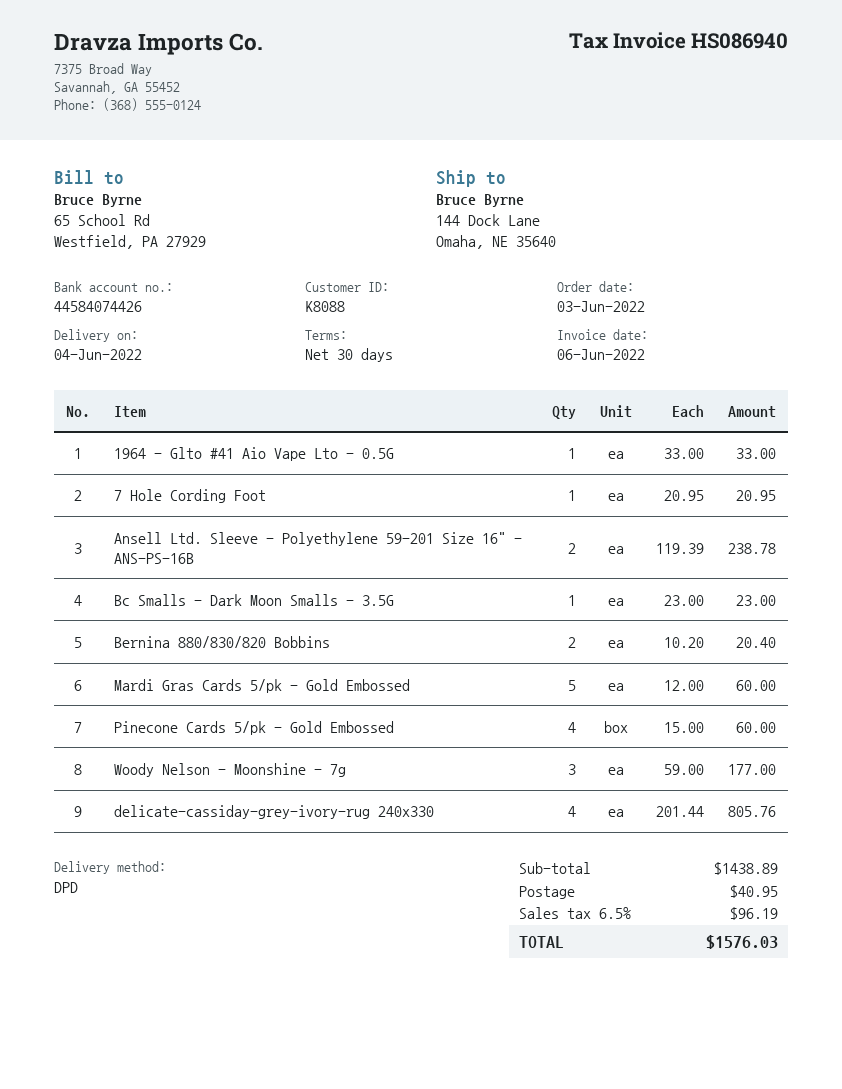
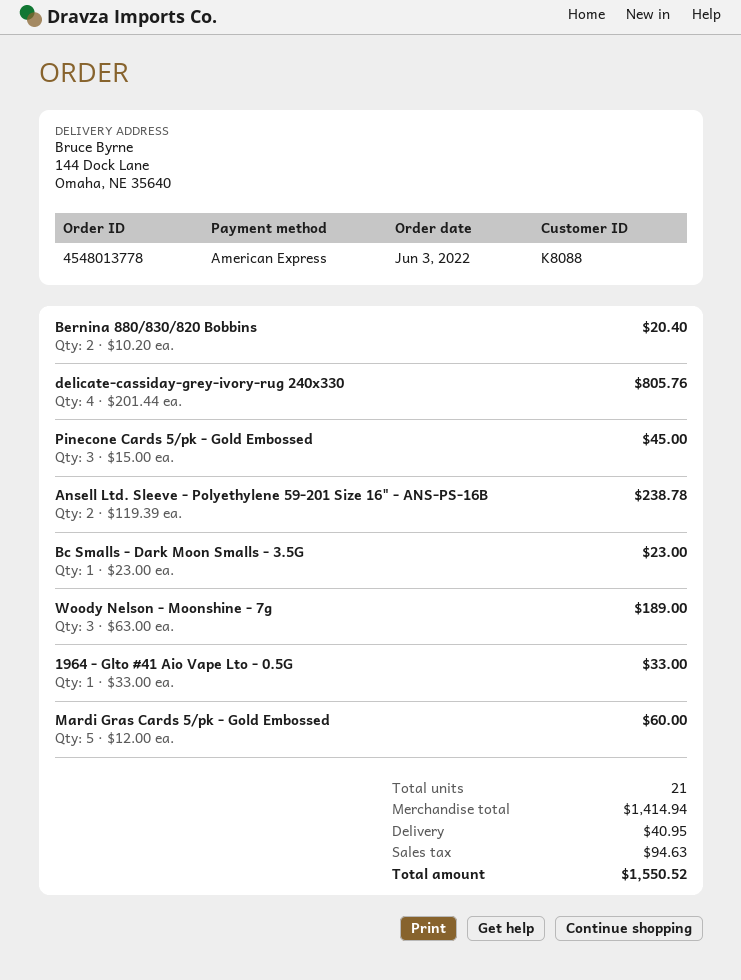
7 Hole Cording Foot: 1 x 20.95 = 20.95 -> none
Pinecone Cards 5/pk - Gold Embossed: 4 x 15.00 = 60.00 -> 3 x 15.00 = 45.00
Woody Nelson - Moonshine - 7g: 3 x 59.00 = 177.00 -> 3 x 63.00 = 189.00
subtotal: 1438.89 -> 1414.94
tax: 96.19 -> 94.63
total: 1576.03 -> 1550.52

